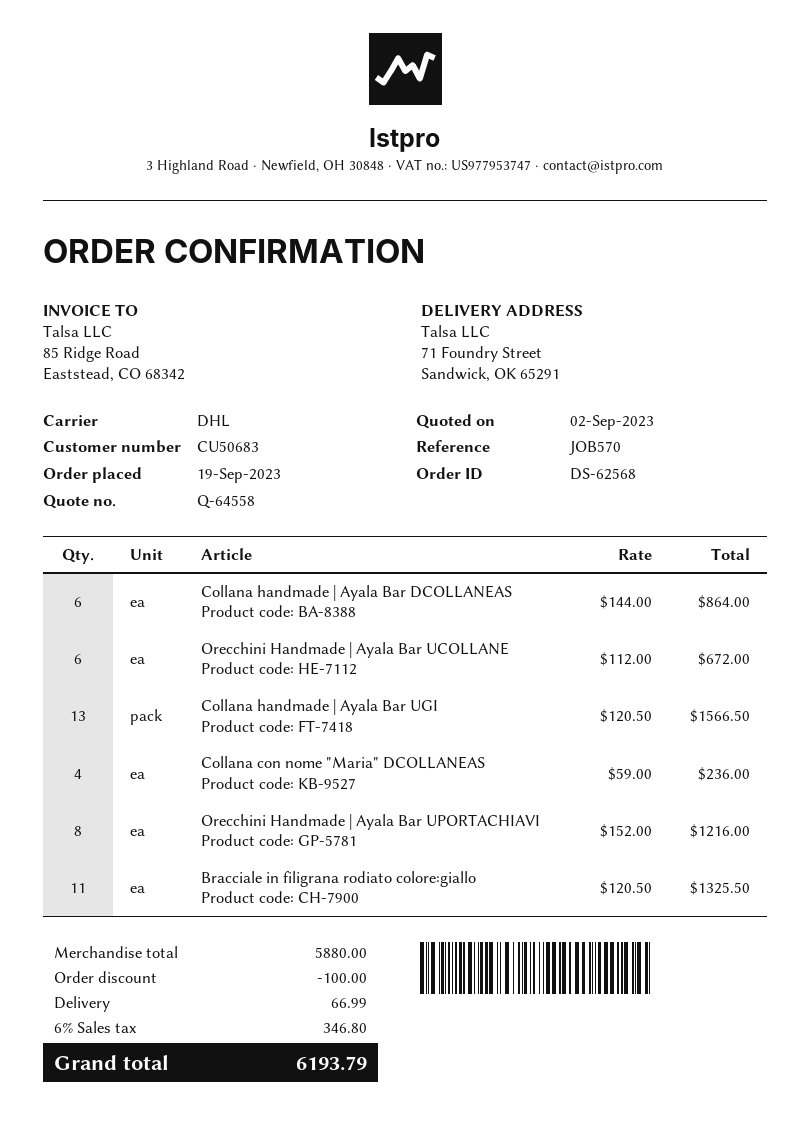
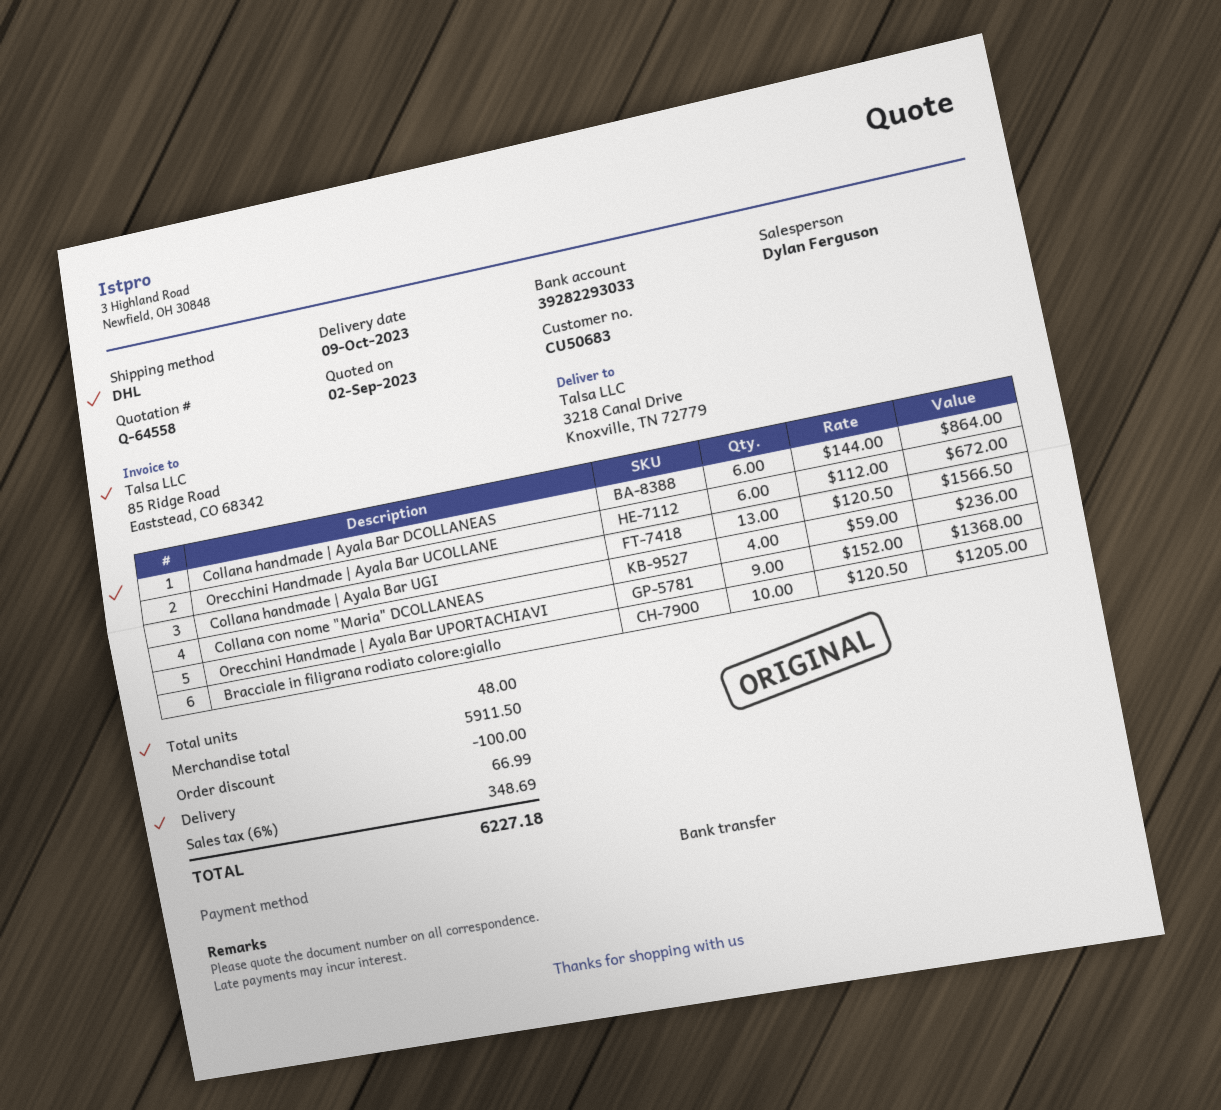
ship to: 71 Foundry Street, Sandwick, OK 65291 -> 3218 Canal Drive, Knoxville, TN 72779
Orecchini Handmade | Ayala Bar UPORTACHIAVI: 8 x 152.00 = 1216.00 -> 9 x 152.00 = 1368.00
Bracciale in filigrana rodiato colore:giallo: 11 x 120.50 = 1325.50 -> 10 x 120.50 = 1205.00
subtotal: 5880.00 -> 5911.50
tax: 6% = 346.80 -> 6% = 348.69
total: 6193.79 -> 6227.18

